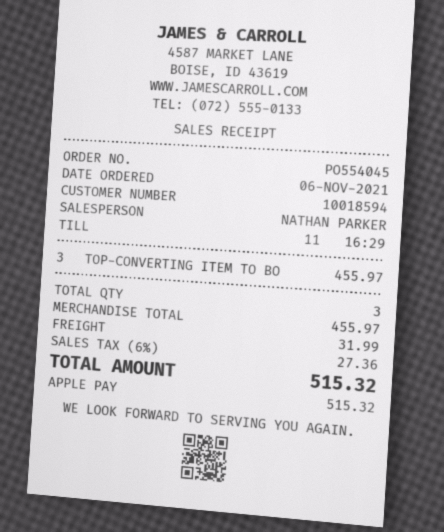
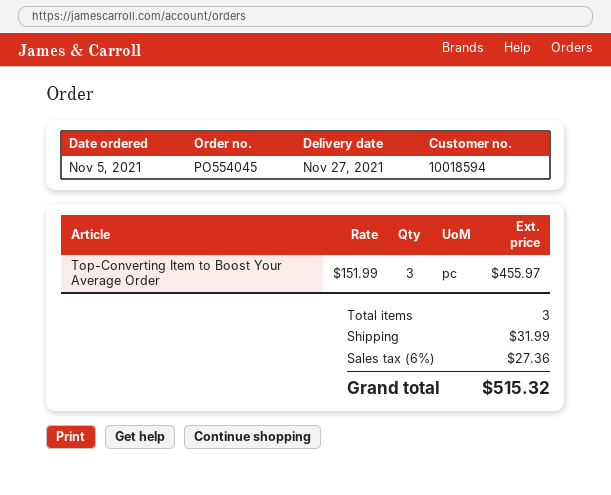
order date: 2021-11-06 -> 2021-11-05

